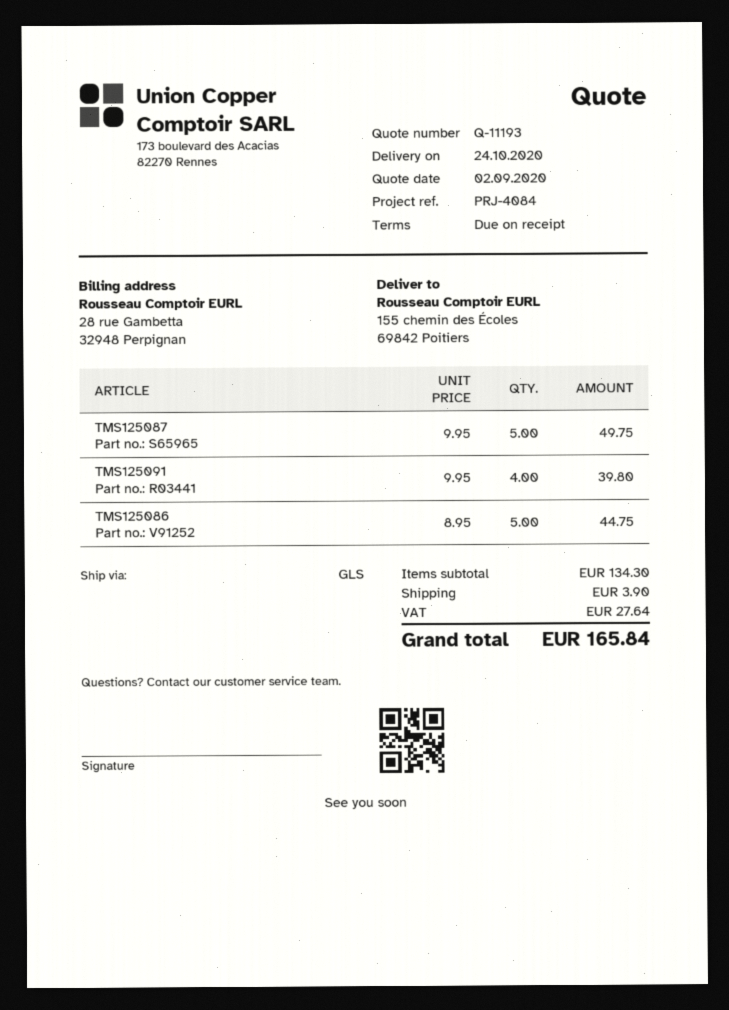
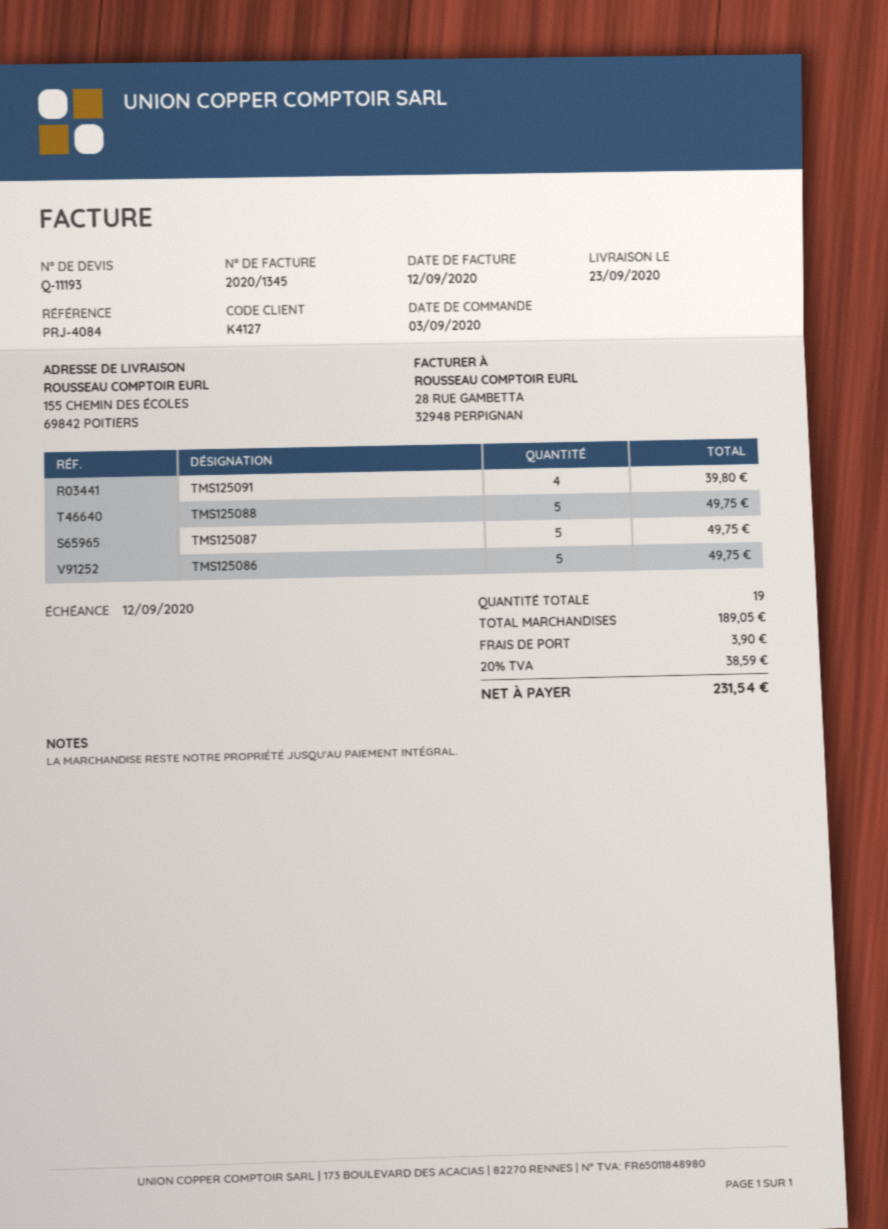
delivery date: 2020-10-24 -> 2020-09-23
TMS125086: 5 for 44.75 -> 5 for 49.75
TMS125088: none -> 5 for 49.75
subtotal: 134.30 -> 189.05
tax: 27.64 -> 38.59
total: 165.84 -> 231.54

